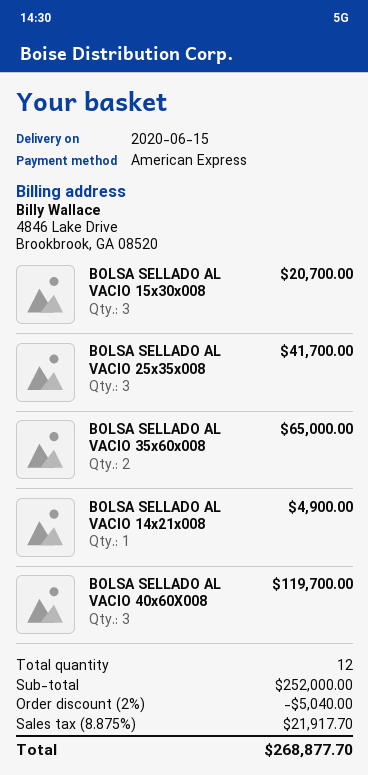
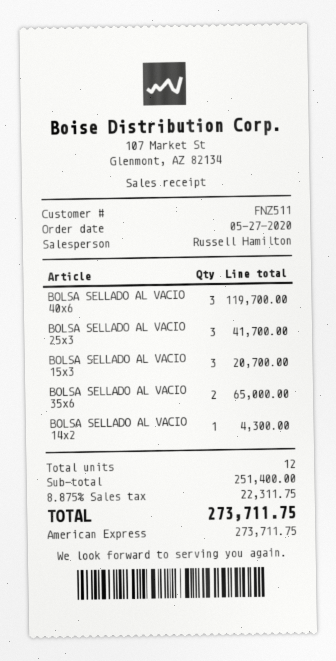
BOLSA SELLADO AL VACIO 14x21x008: 1 for 4900.00 -> 1 for 4300.00
subtotal: 252000.00 -> 251400.00
discount: 2% = 5040.00 -> none
tax: 8.875% = 21917.70 -> 8.875% = 22311.75
total: 268877.70 -> 273711.75

